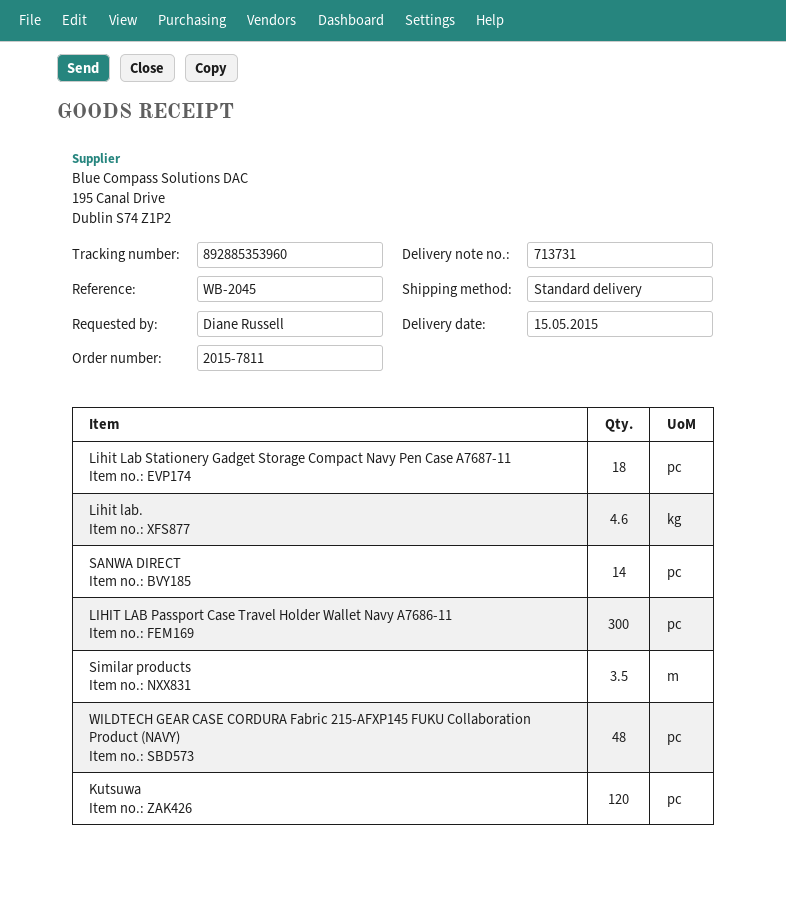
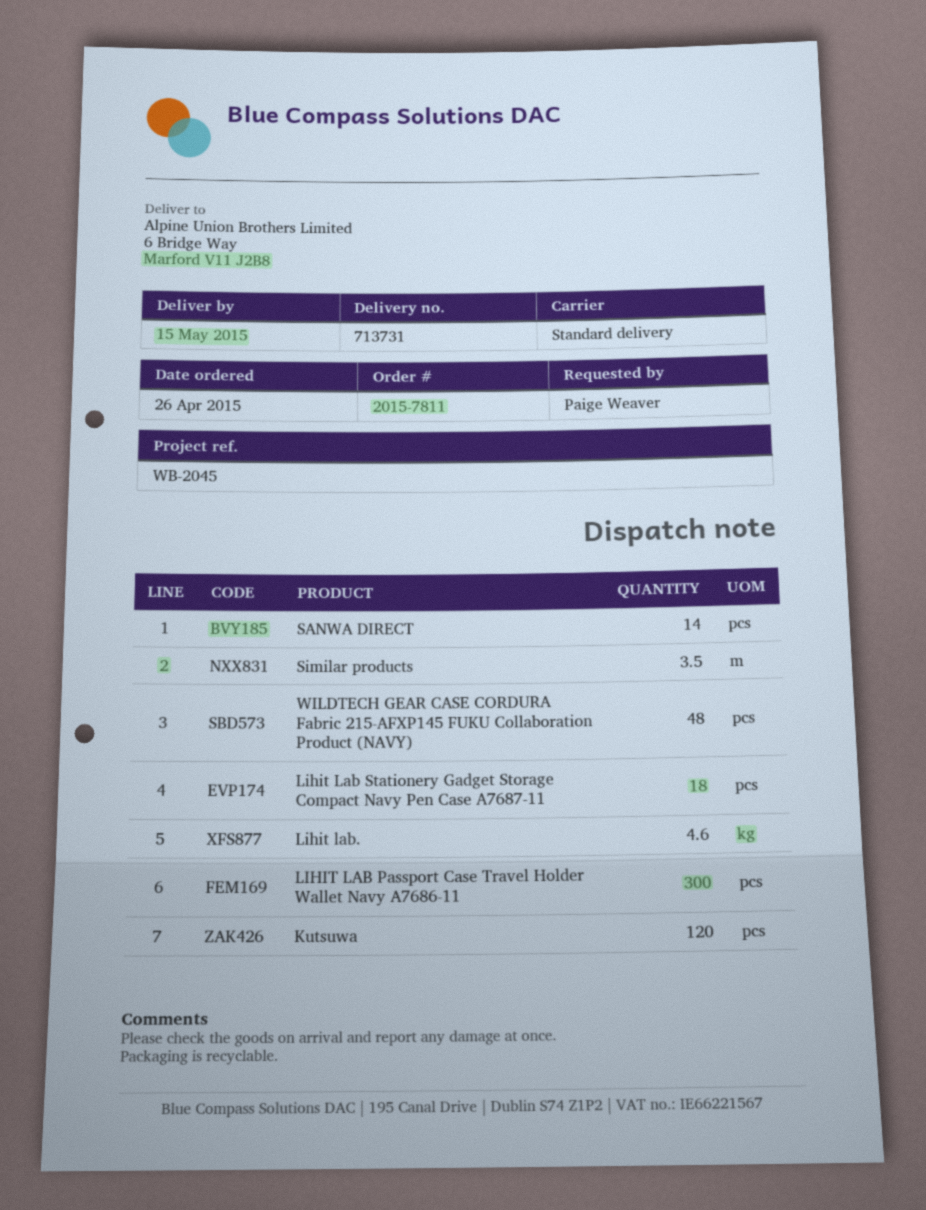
ordered by: Diane Russell -> Paige Weaver

